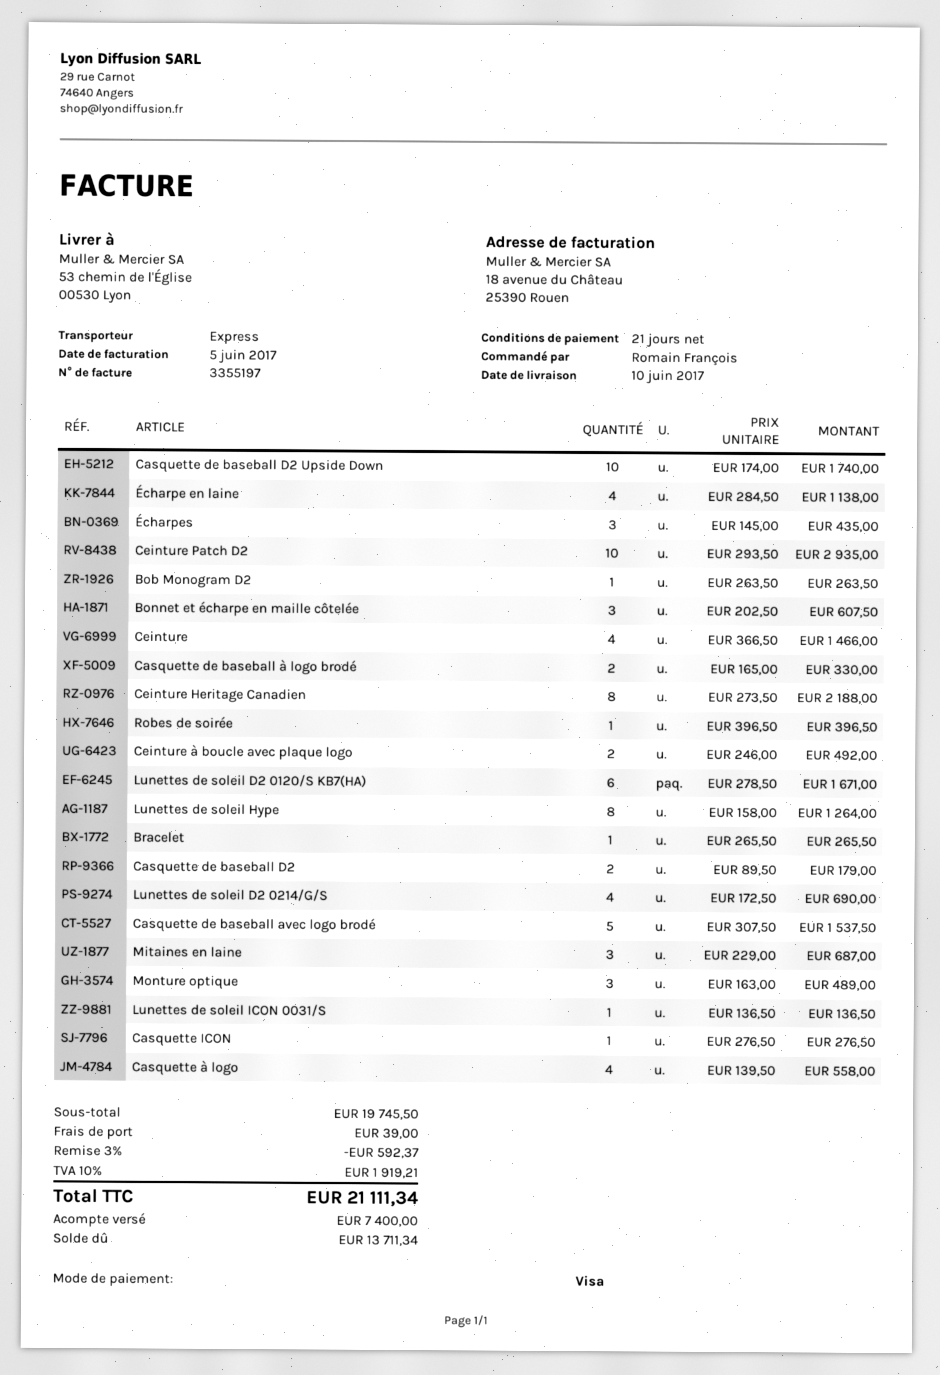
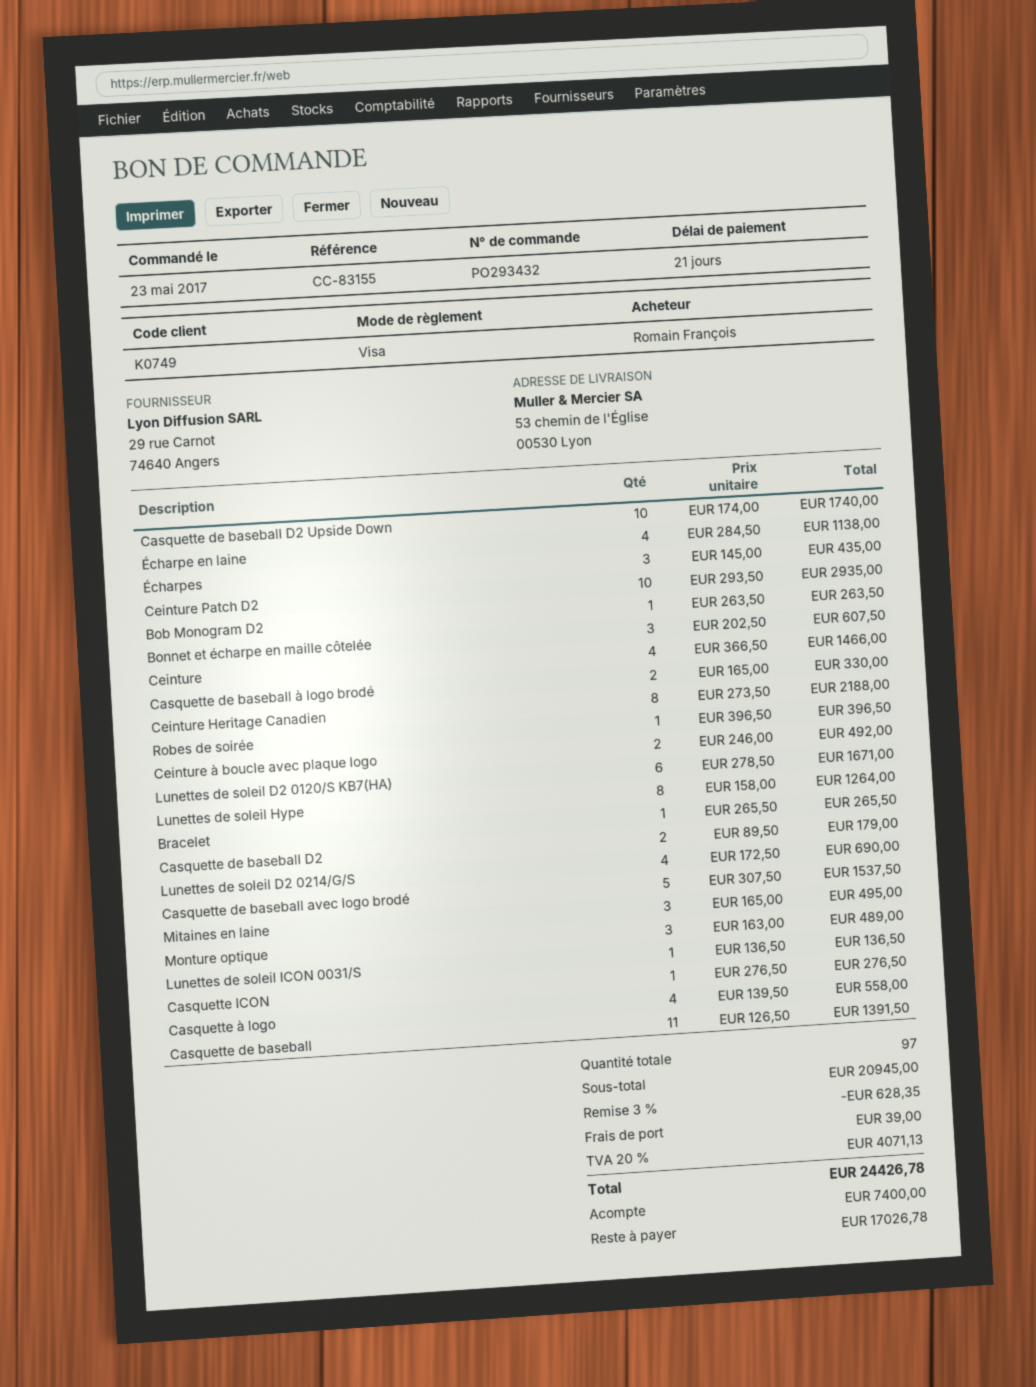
Mitaines en laine: 3 x 229.00 = 687.00 -> 3 x 165.00 = 495.00
Casquette de baseball: none -> 11 x 126.50 = 1391.50
subtotal: 19745.50 -> 20945.00
discount: 3% = 592.37 -> 3% = 628.35
tax: 10% = 1919.21 -> 20% = 4071.13
total: 21111.34 -> 24426.78
balance: 13711.34 -> 17026.78

